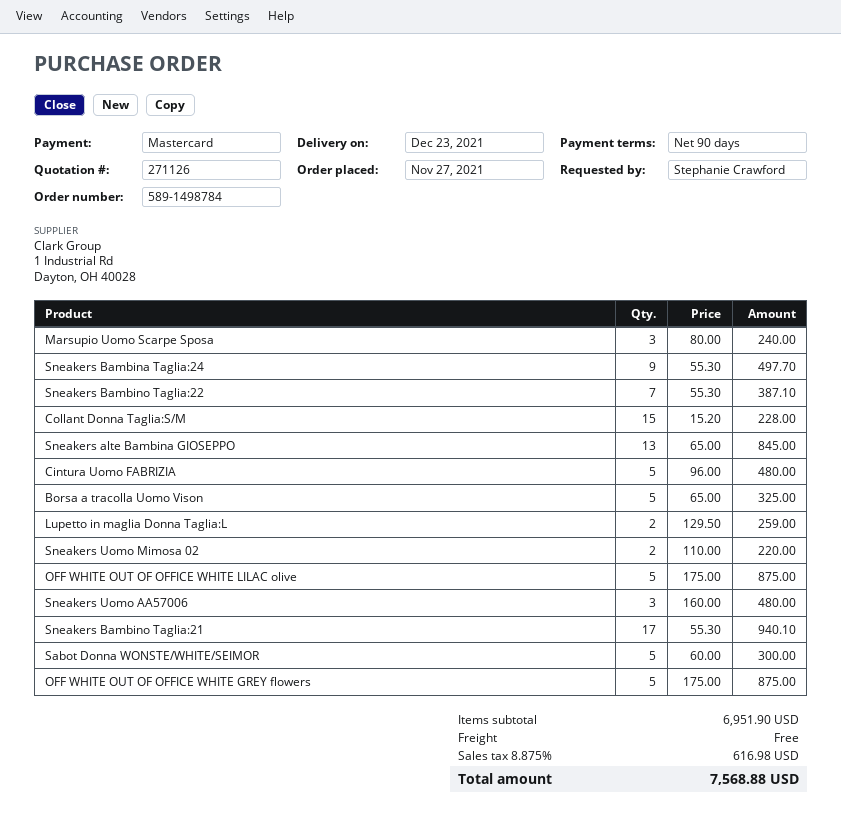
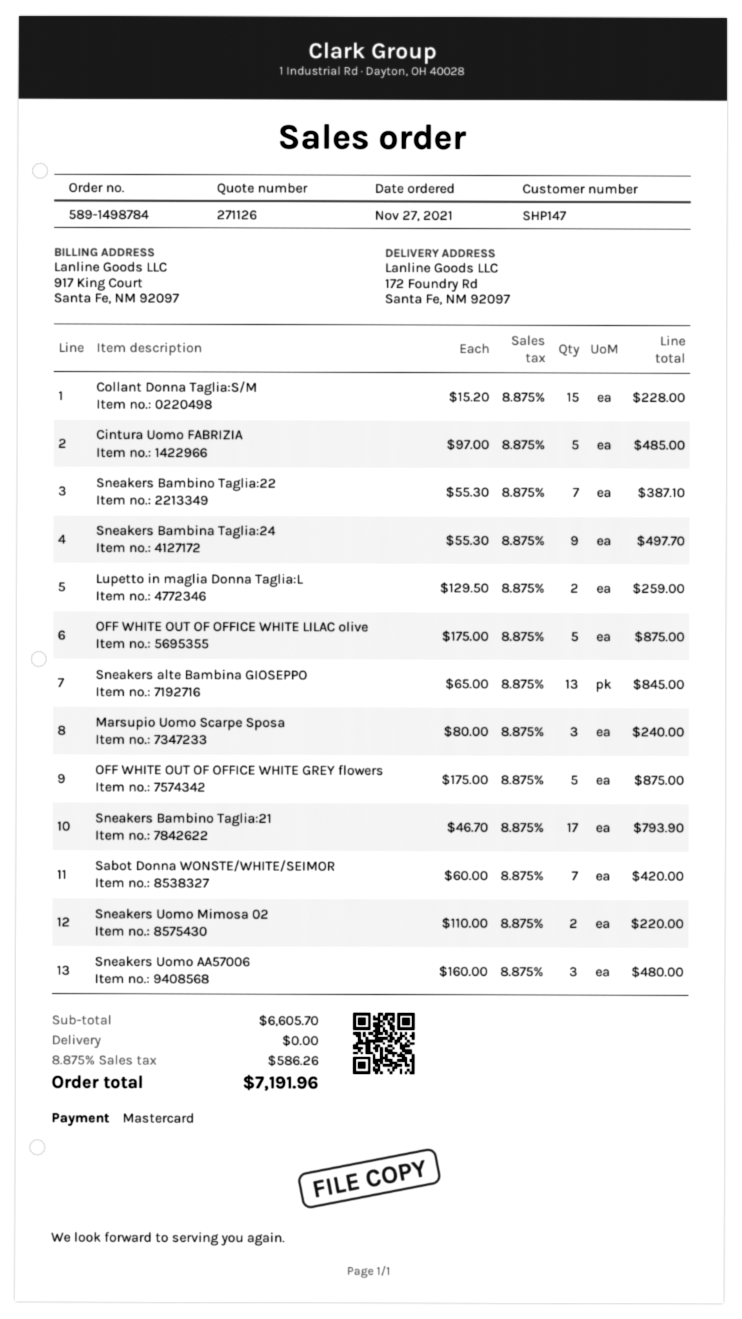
Cintura Uomo FABRIZIA: 5 x 96.00 = 480.00 -> 5 x 97.00 = 485.00
Borsa a tracolla Uomo Vison: 5 x 65.00 = 325.00 -> none
Sneakers Bambino Taglia:21: 17 x 55.30 = 940.10 -> 17 x 46.70 = 793.90
Sabot Donna WONSTE/WHITE/SEIMOR: 5 x 60.00 = 300.00 -> 7 x 60.00 = 420.00
subtotal: 6951.90 -> 6605.70
tax: 8.875% = 616.98 -> 8.875% = 586.26
total: 7568.88 -> 7191.96

